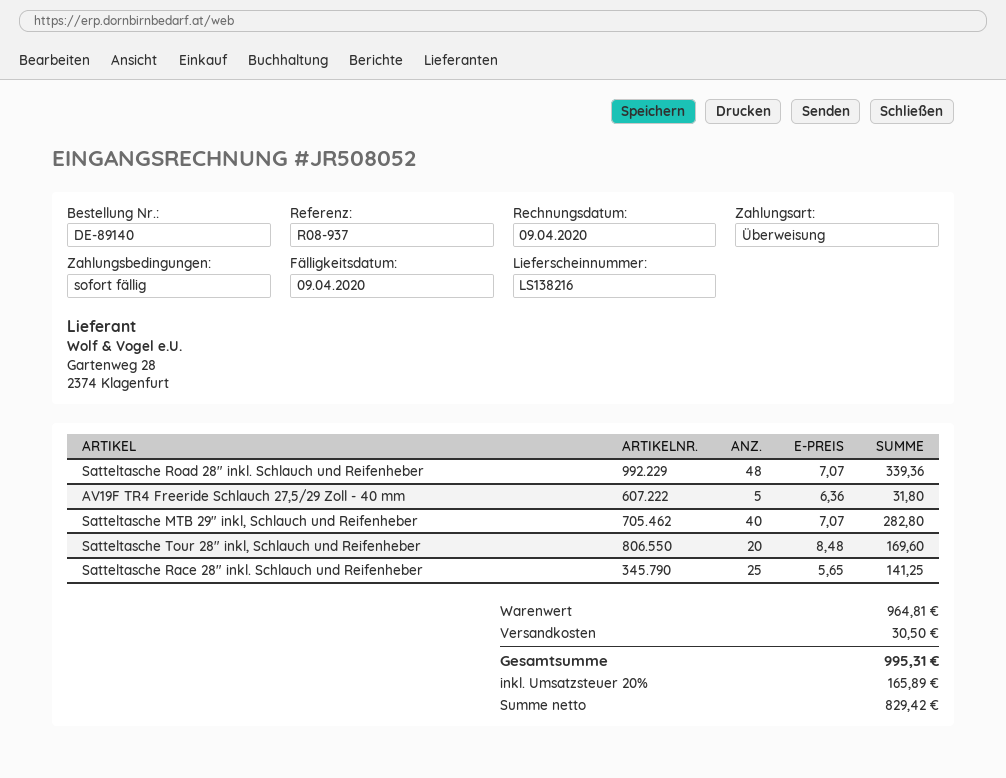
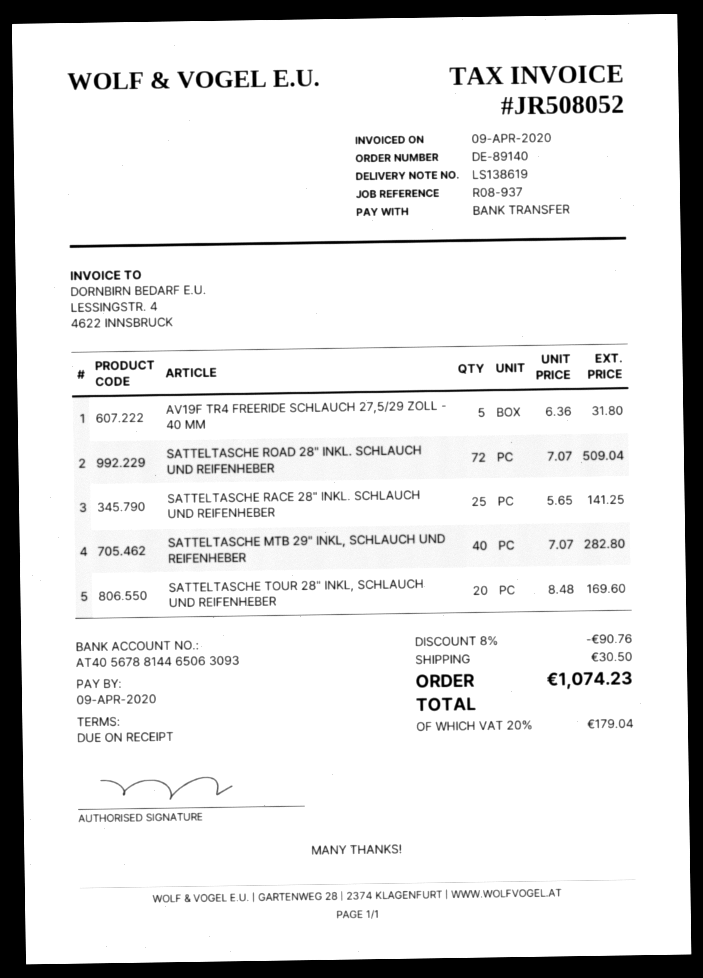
delivery note number: LS138216 -> LS138619
Satteltasche Road 28" inkl. Schlauch und Reifenheber: 48 x 7.07 = 339.36 -> 72 x 7.07 = 509.04
discount: none -> 8% = 90.76
tax: 20% = 165.89 -> 20% = 179.04
total: 995.31 -> 1074.23

